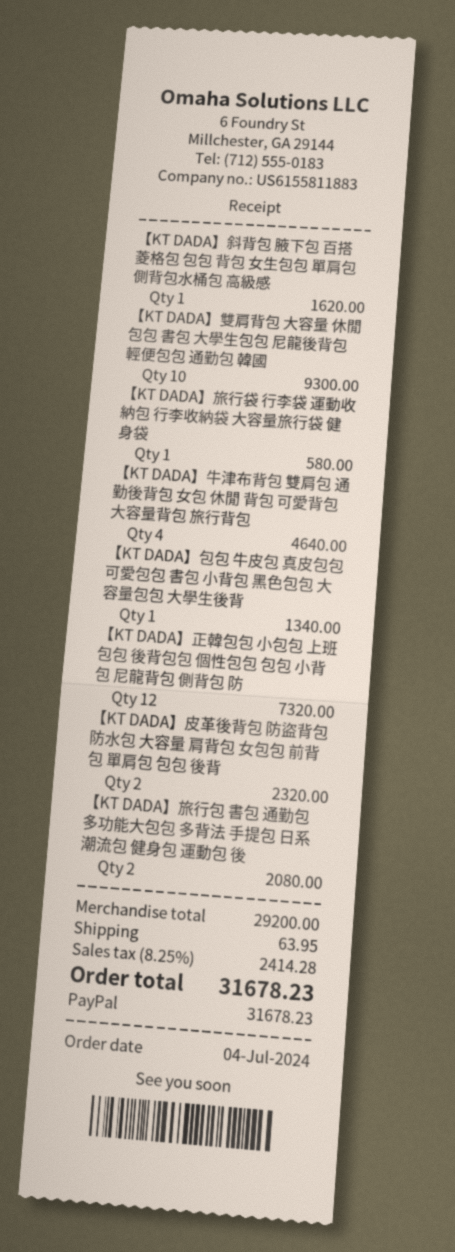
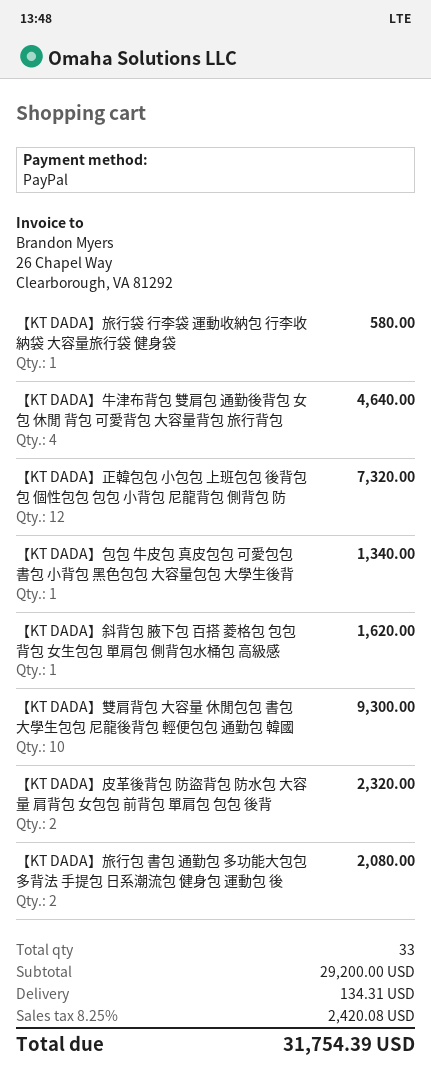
shipping: 63.95 -> 134.31
tax: 8.25% = 2414.28 -> 8.25% = 2420.08
total: 31678.23 -> 31754.39

